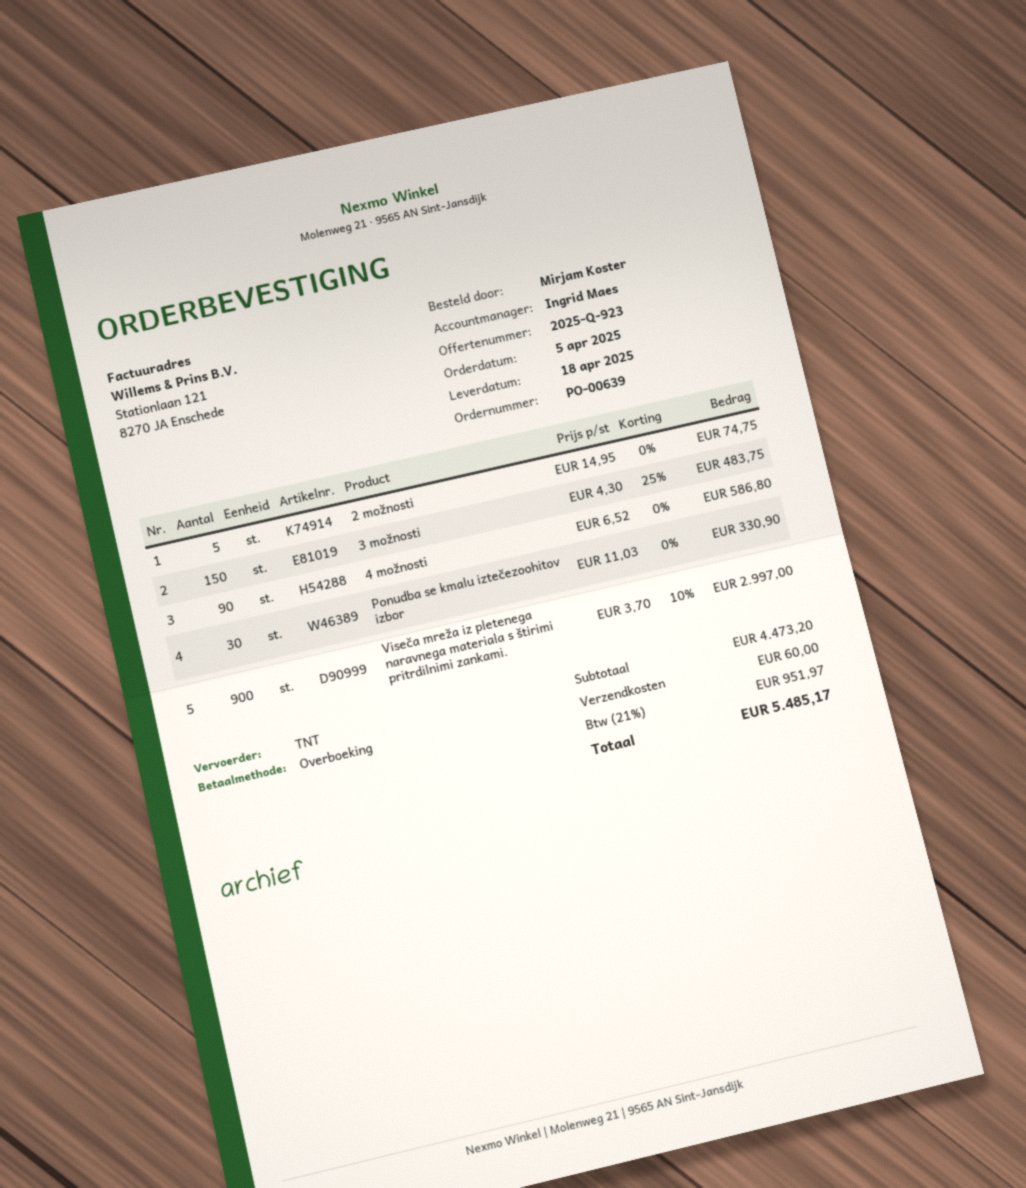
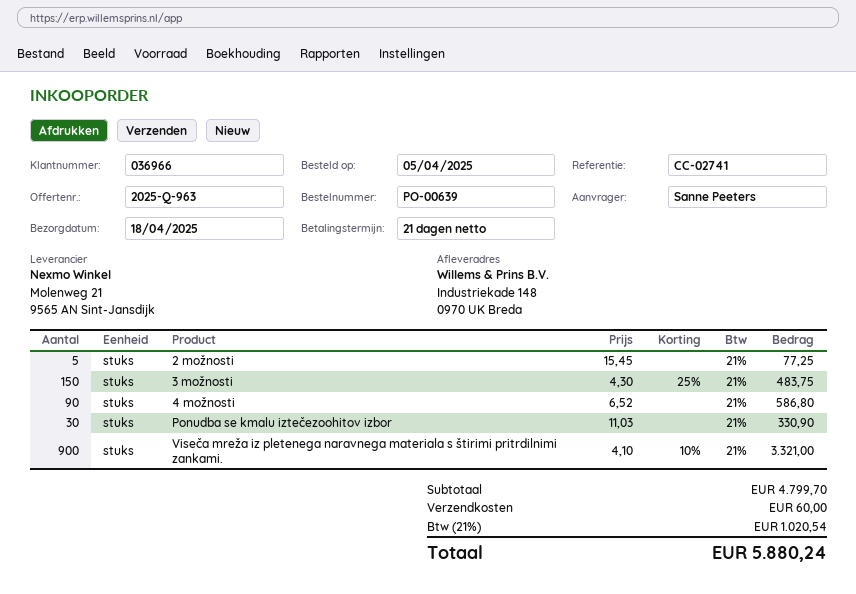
quote number: 2025-Q-923 -> 2025-Q-963
ordered by: Mirjam Koster -> Sanne Peeters
2 možnosti: 5 x 14.95 = 74.75 -> 5 x 15.45 = 77.25
Viseča mreža iz pletenega naravnega materiala s štirimi pritrdilnimi zankami.: 900 x 3.70 - 10% = 2997.00 -> 900 x 4.10 - 10% = 3321.00
subtotal: 4473.20 -> 4799.70
tax: 21% = 951.97 -> 21% = 1020.54
total: 5485.17 -> 5880.24

